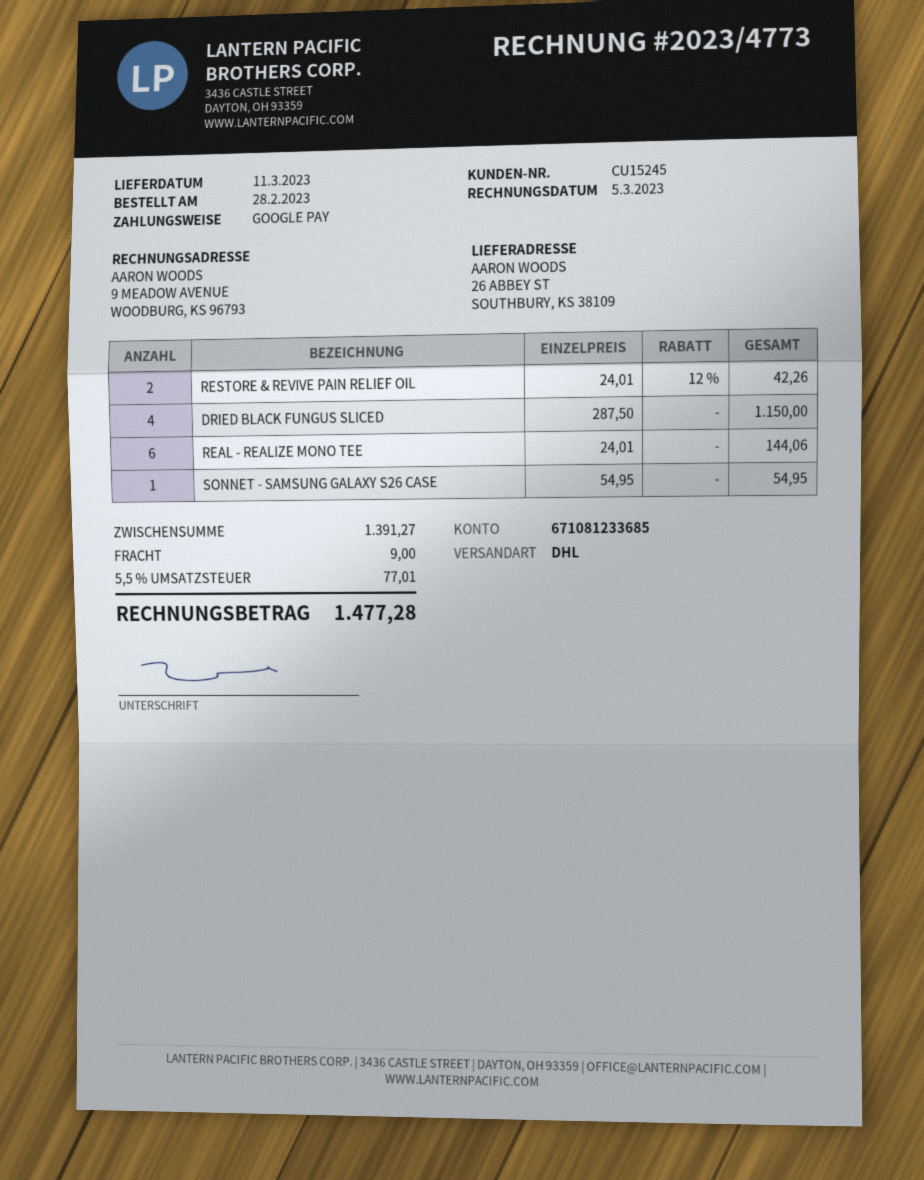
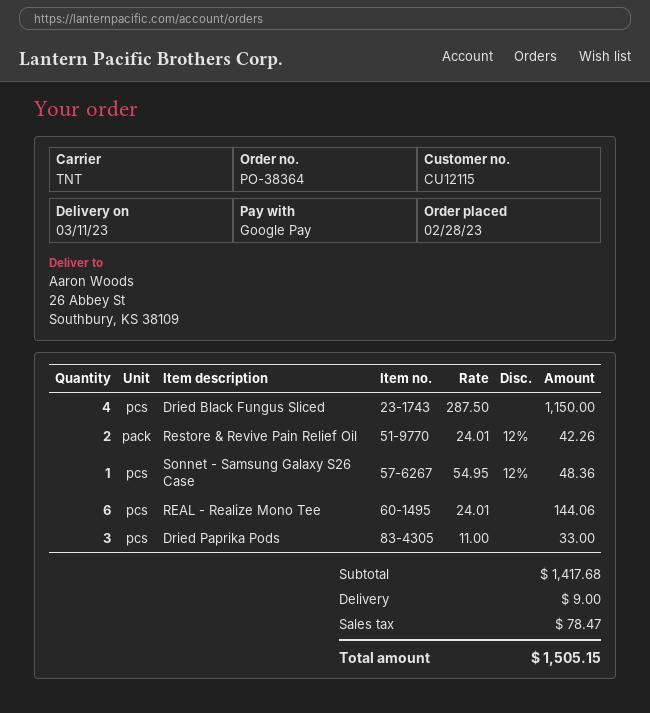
customer number: CU15245 -> CU12115
shipping method: DHL -> TNT
SONNET - SAMSUNG GALAXY S26 CASE: 1 x 54.95 = 54.95 -> 1 x 54.95 - 12% = 48.36
Dried Paprika Pods: none -> 3 x 11.00 = 33.00
subtotal: 1391.27 -> 1417.68
tax: 77.01 -> 78.47
total: 1477.28 -> 1505.15

